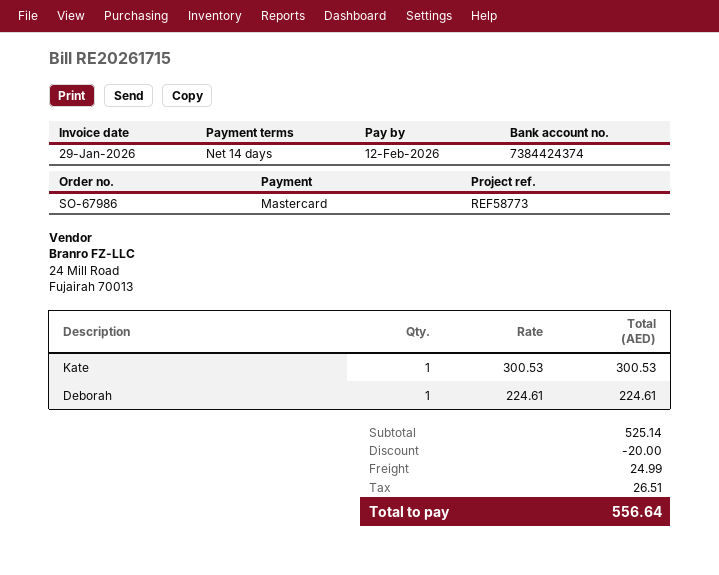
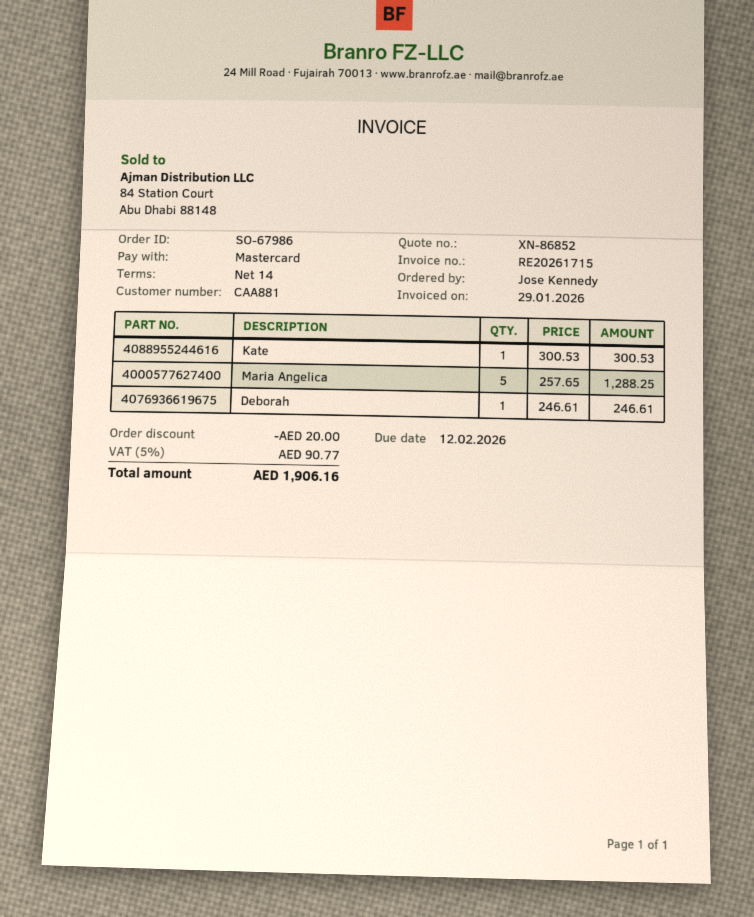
Deborah: 1 x 224.61 = 224.61 -> 1 x 246.61 = 246.61
Maria Angelica: none -> 5 x 257.65 = 1288.25
shipping: 24.99 -> none
tax: 26.51 -> 90.77
total: 556.64 -> 1906.16

